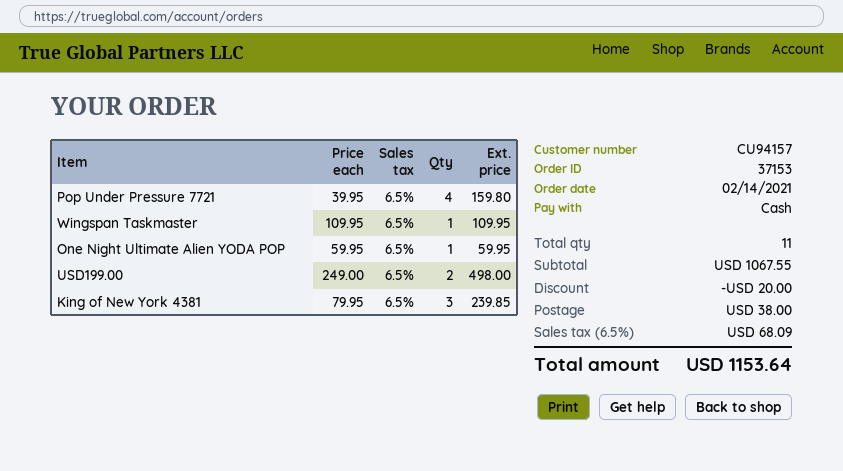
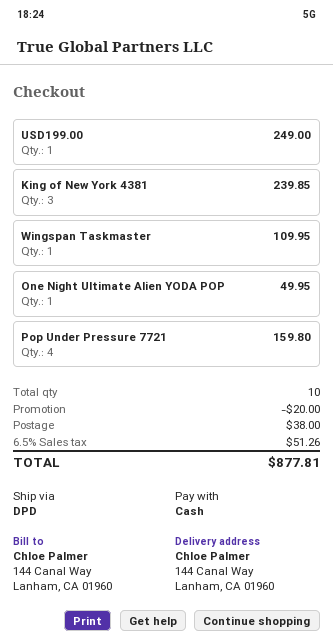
One Night Ultimate Alien YODA POP: 1 for 59.95 -> 1 for 49.95
USD199.00: 2 for 498.00 -> 1 for 249.00
total quantity: 11 -> 10
tax: 6.5% = 68.09 -> 6.5% = 51.26
total: 1153.64 -> 877.81

